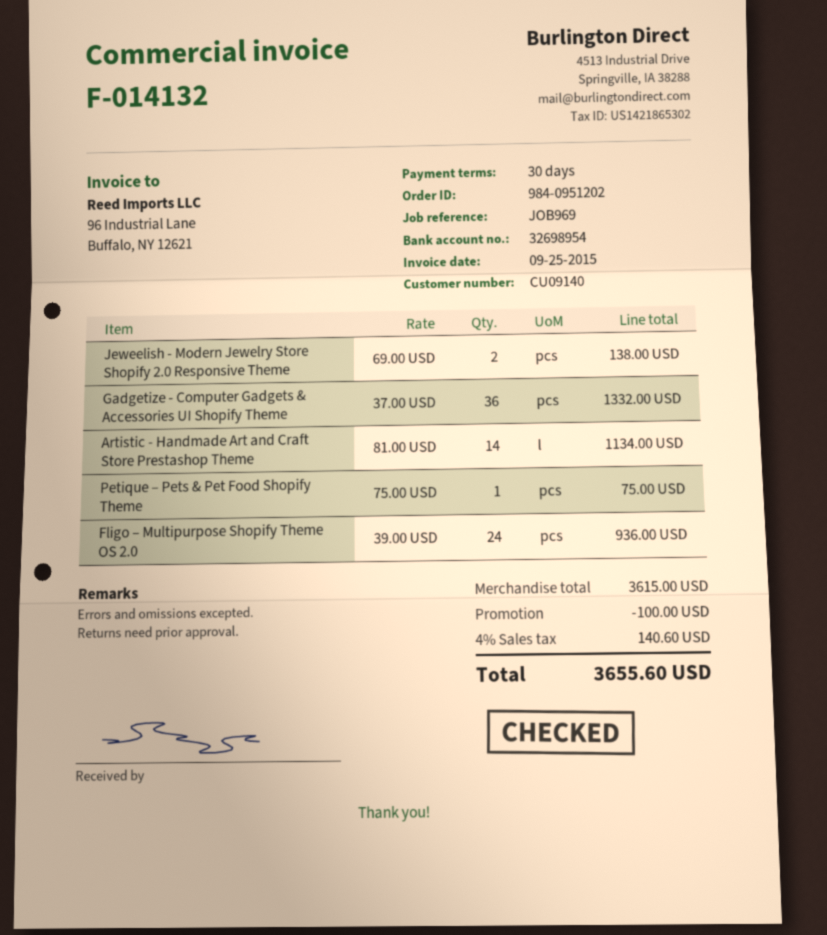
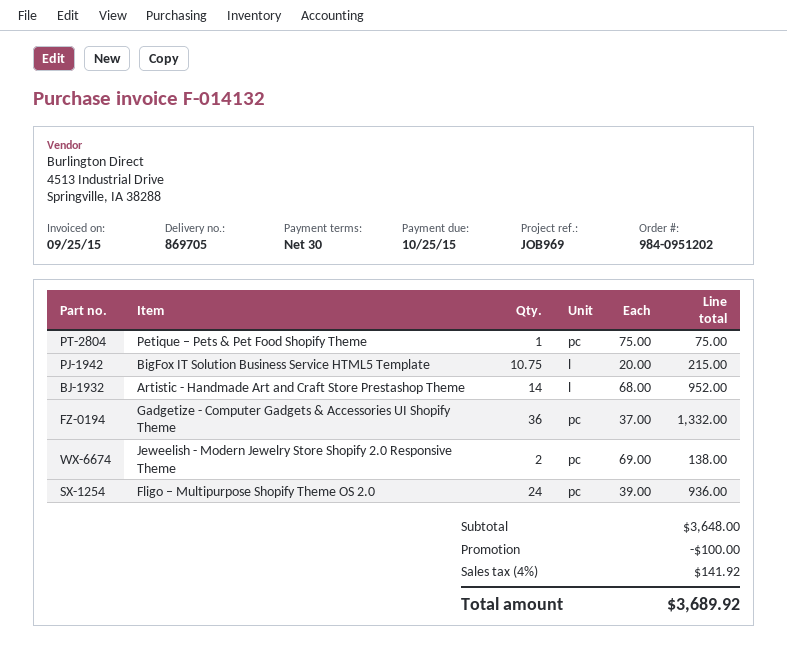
Artistic - Handmade Art and Craft Store Prestashop Theme: 14 x 81.00 = 1134.00 -> 14 x 68.00 = 952.00
BigFox IT Solution Business Service HTML5 Template: none -> 10.75 x 20.00 = 215.00
subtotal: 3615.00 -> 3648.00
tax: 4% = 140.60 -> 4% = 141.92
total: 3655.60 -> 3689.92

